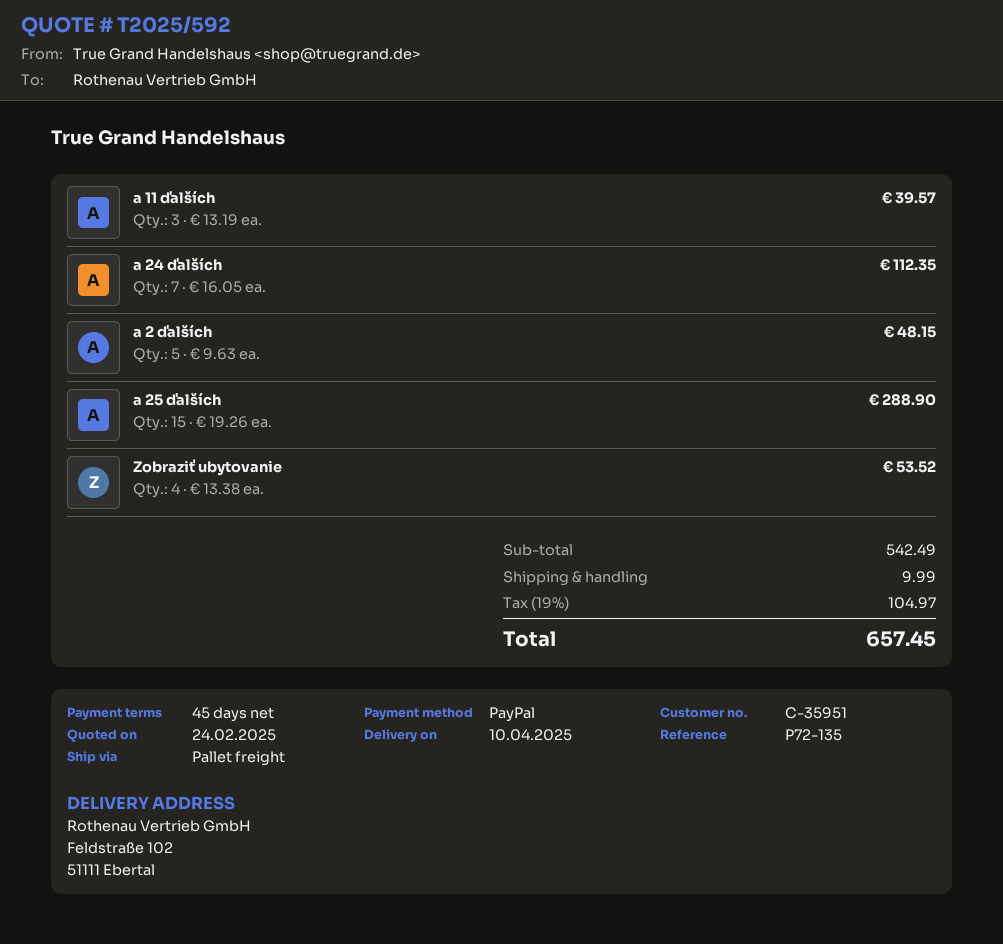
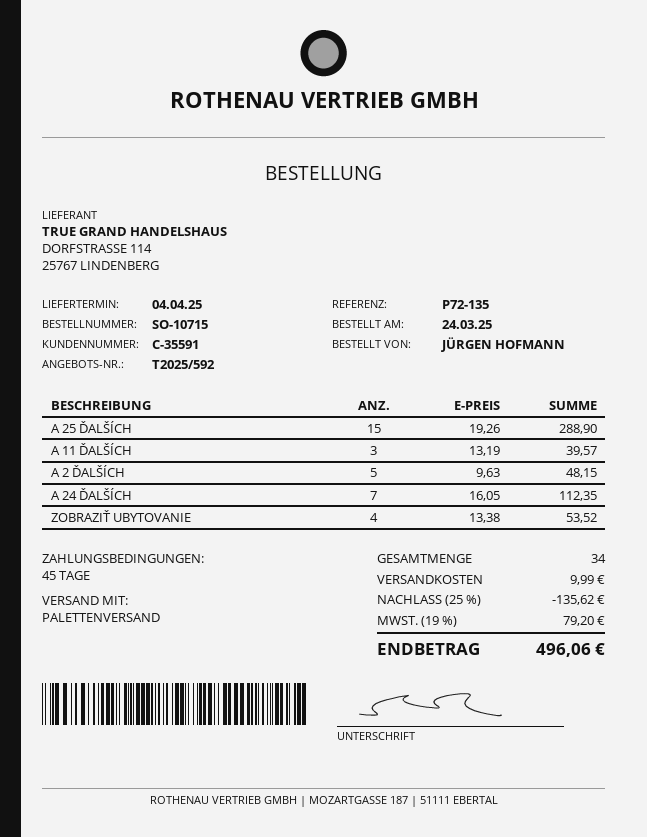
delivery date: 2025-04-10 -> 2025-04-04
customer number: C-35951 -> C-35591
discount: none -> 25% = 135.62
tax: 19% = 104.97 -> 19% = 79.20
total: 657.45 -> 496.06

